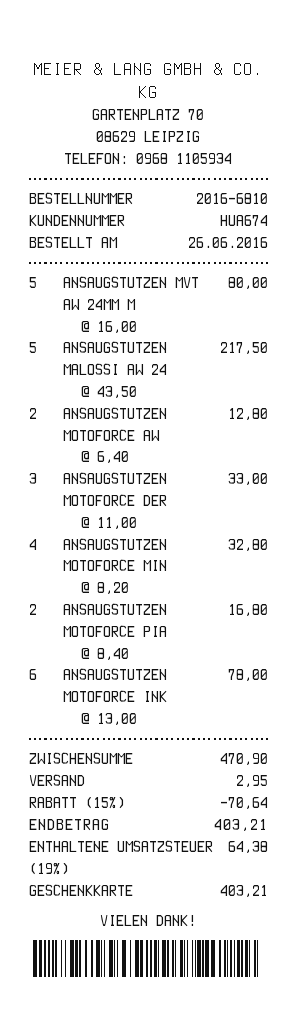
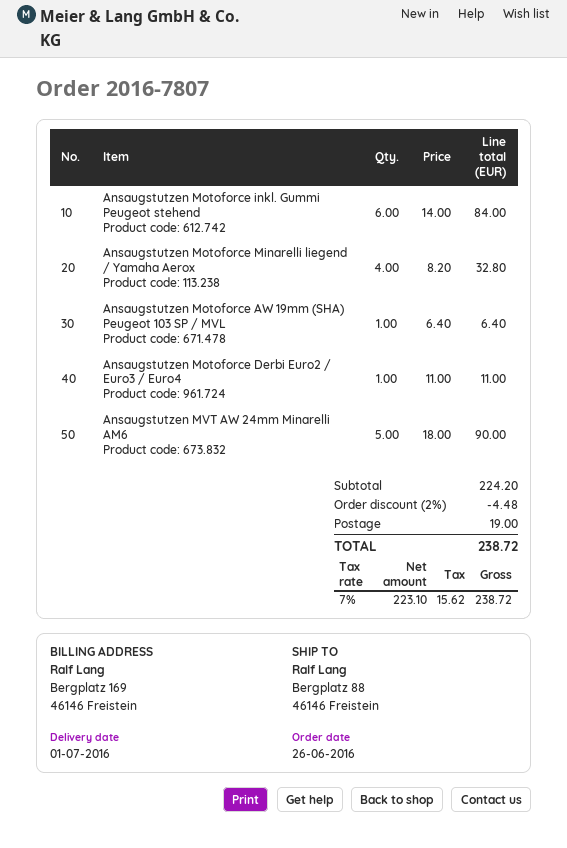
order number: 2016-6810 -> 2016-7807
ANSAUGSTUTZEN MVT AW 24MM M: 5 x 16.00 = 80.00 -> 5 x 18.00 = 90.00
ANSAUGSTUTZEN MALOSSI AW 24: 5 x 43.50 = 217.50 -> none
ANSAUGSTUTZEN MOTOFORCE AW: 2 x 6.40 = 12.80 -> 1 x 6.40 = 6.40
ANSAUGSTUTZEN MOTOFORCE DER: 3 x 11.00 = 33.00 -> 1 x 11.00 = 11.00
ANSAUGSTUTZEN MOTOFORCE PIA: 2 x 8.40 = 16.80 -> none
ANSAUGSTUTZEN MOTOFORCE INK: 6 x 13.00 = 78.00 -> 6 x 14.00 = 84.00
subtotal: 470.90 -> 224.20
discount: 15% = 70.64 -> 2% = 4.48
shipping: 2.95 -> 19.00
tax: 19% = 64.38 -> 7% = 15.62
total: 403.21 -> 238.72

